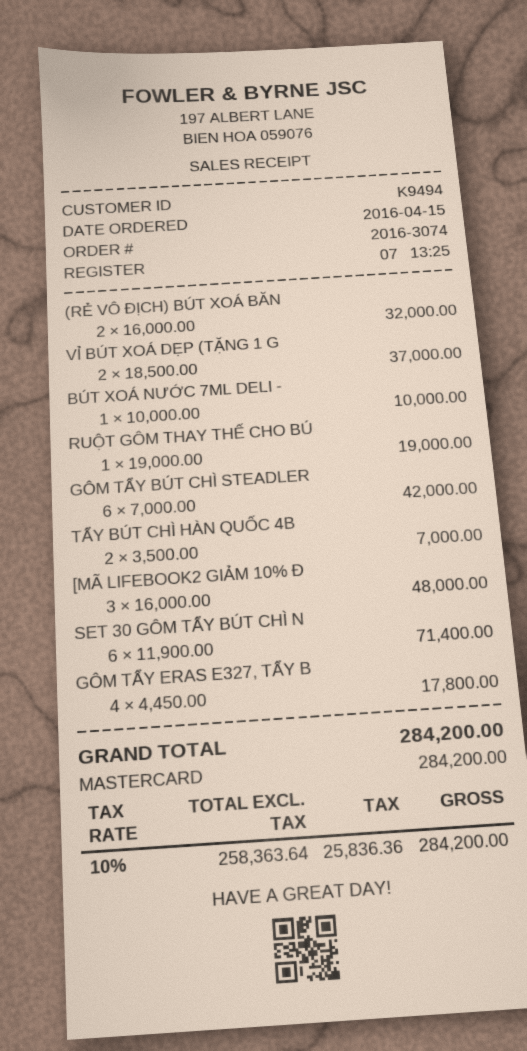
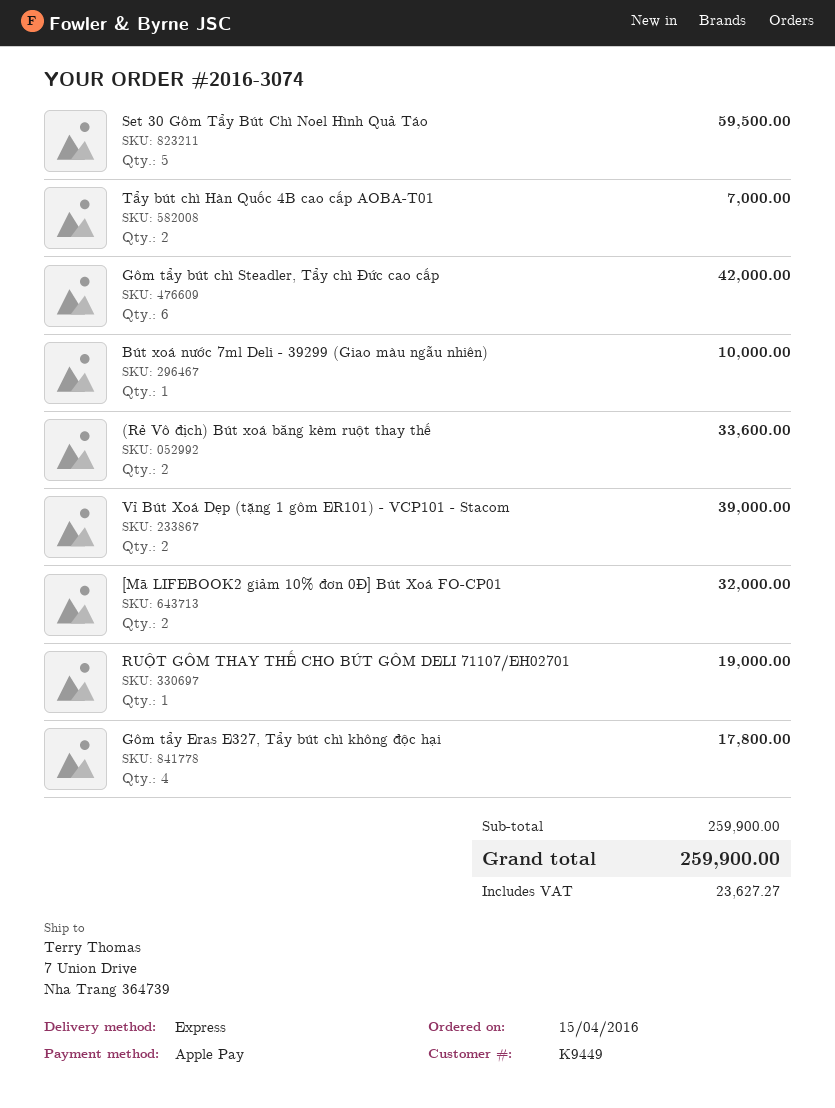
customer number: K9494 -> K9449
payment method: Mastercard -> Apple Pay
(RẺ VÔ ĐỊCH) BÚT XOÁ BĂN: 2 for 32000.00 -> 2 for 33600.00
VỈ BÚT XOÁ DẸP (TẶNG 1 G: 2 for 37000.00 -> 2 for 39000.00
[MÃ LIFEBOOK2 GIẢM 10% Đ: 3 for 48000.00 -> 2 for 32000.00
SET 30 GÔM TẨY BÚT CHÌ N: 6 for 71400.00 -> 5 for 59500.00
tax: 25836.36 -> 23627.27
total: 284200.00 -> 259900.00

